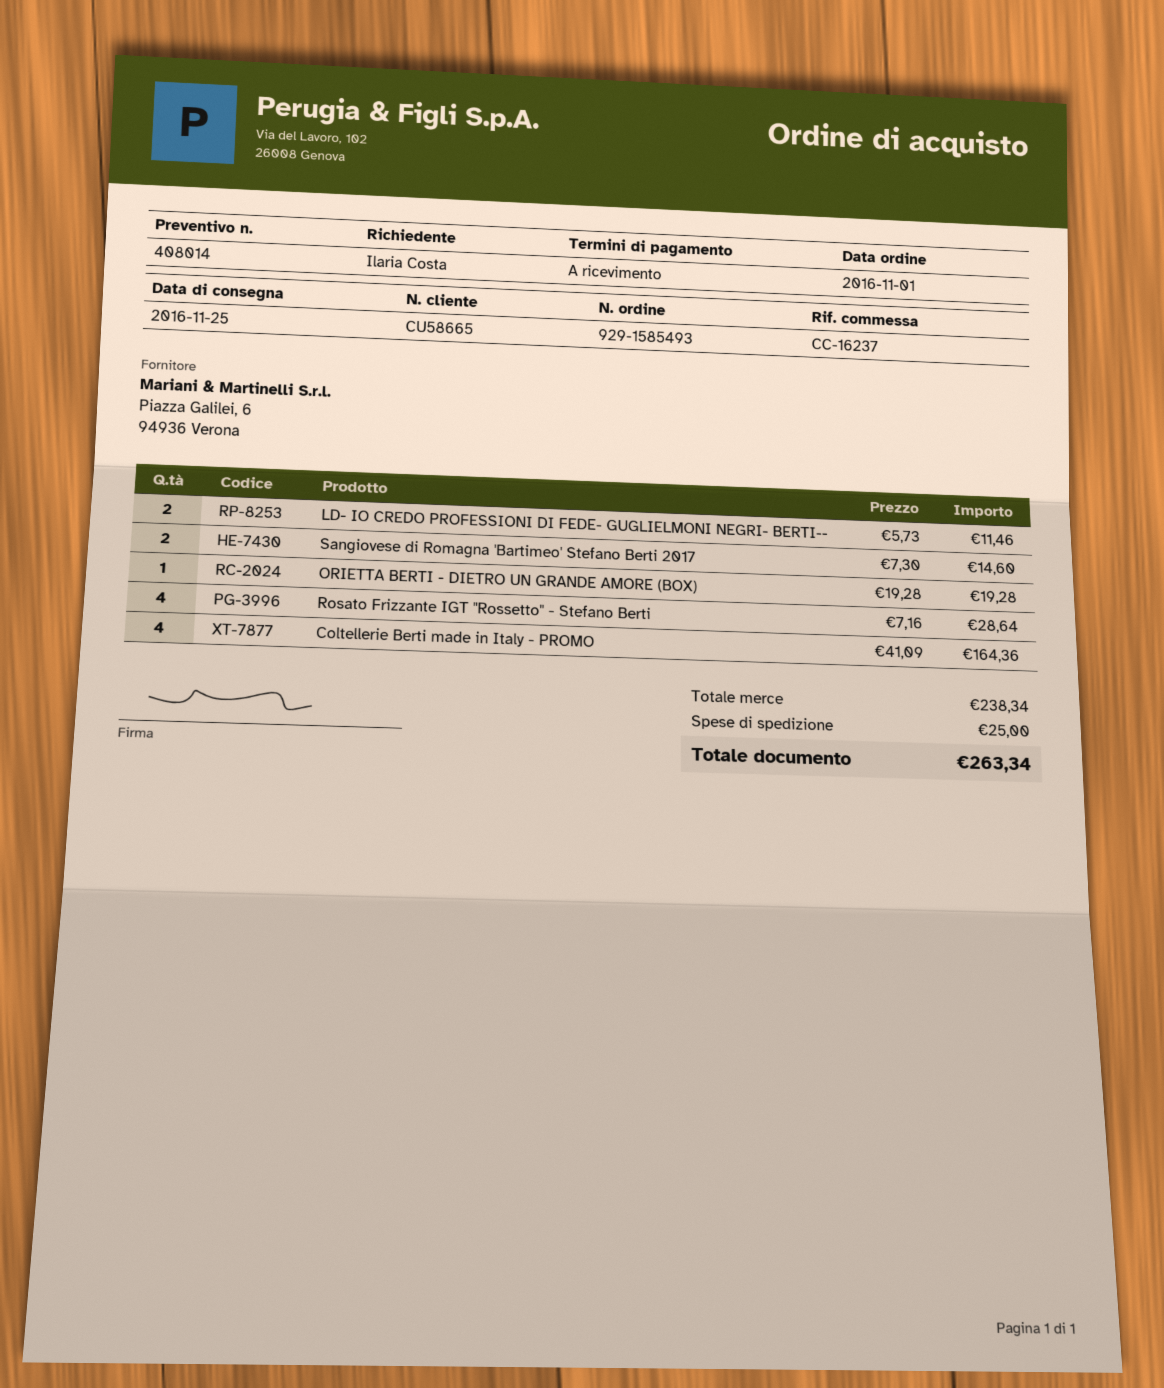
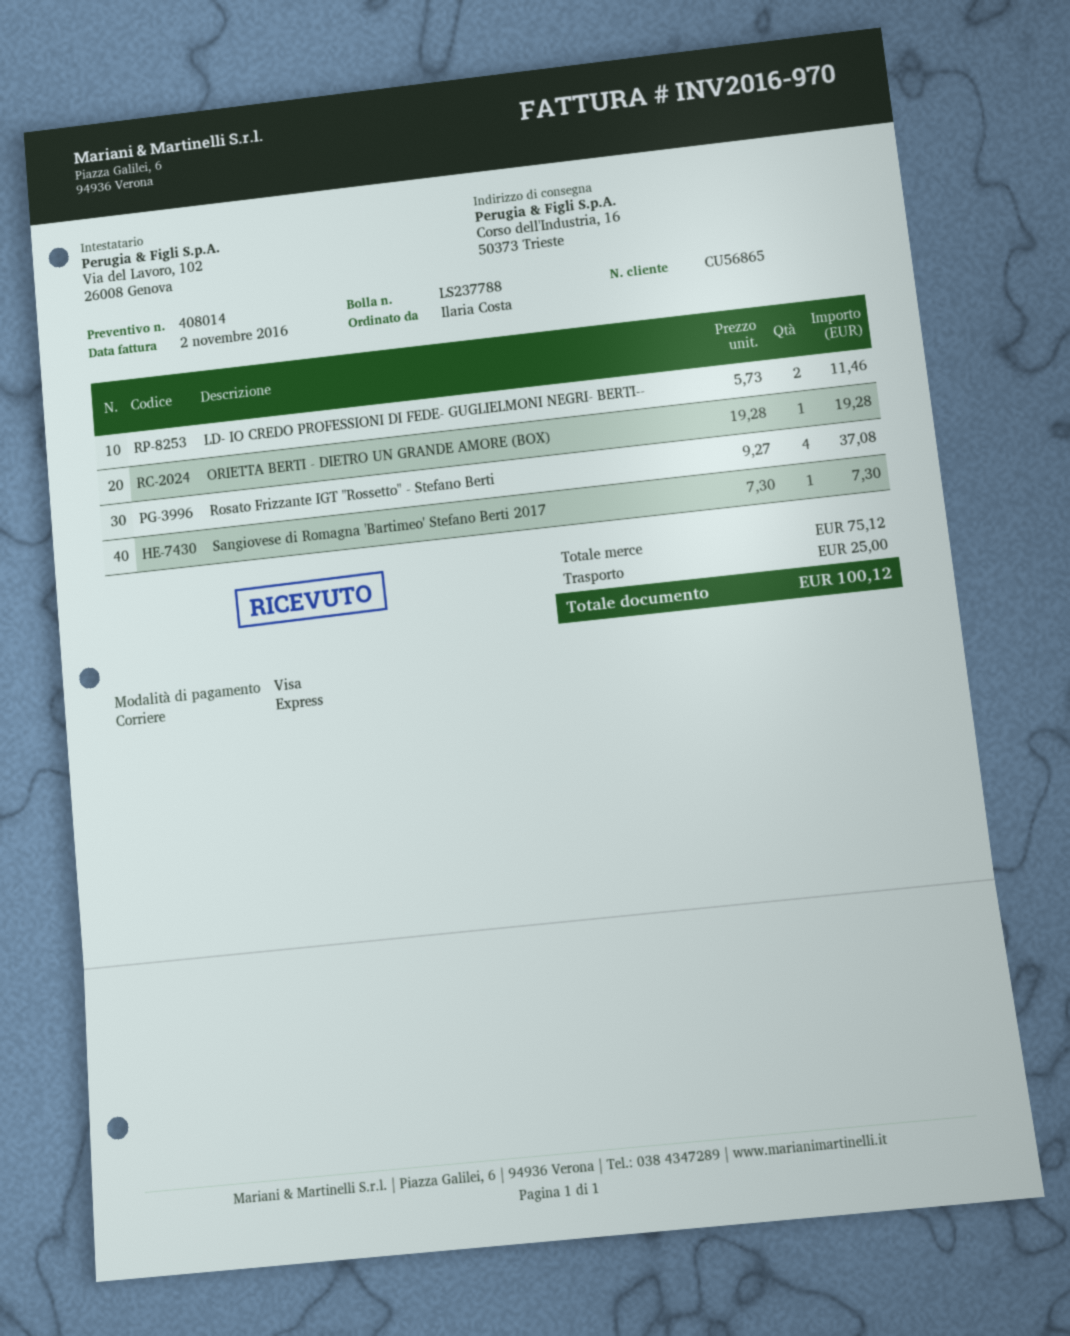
customer number: CU58665 -> CU56865
Sangiovese di Romagna 'Bartimeo' Stefano Berti 2017: 2 x 7.30 = 14.60 -> 1 x 7.30 = 7.30
Rosato Frizzante IGT "Rossetto" - Stefano Berti: 4 x 7.16 = 28.64 -> 4 x 9.27 = 37.08
Coltellerie Berti made in Italy - PROMO: 4 x 41.09 = 164.36 -> none
subtotal: 238.34 -> 75.12
total: 263.34 -> 100.12

